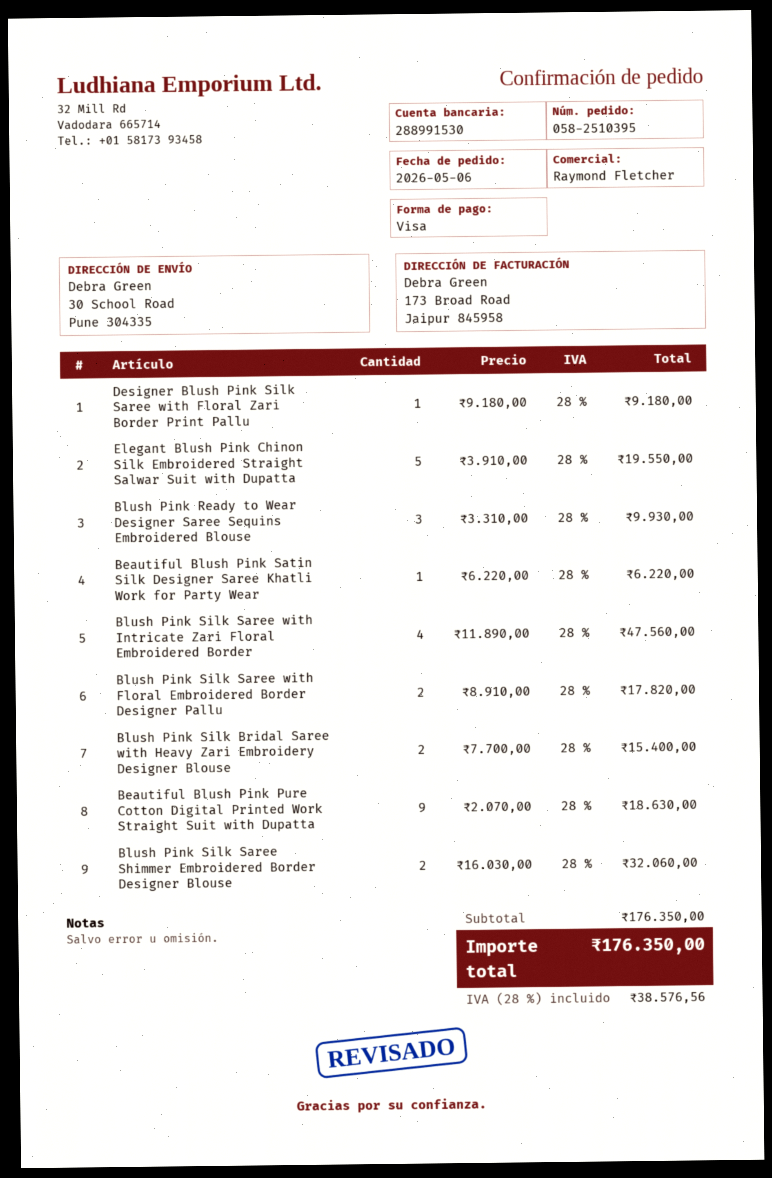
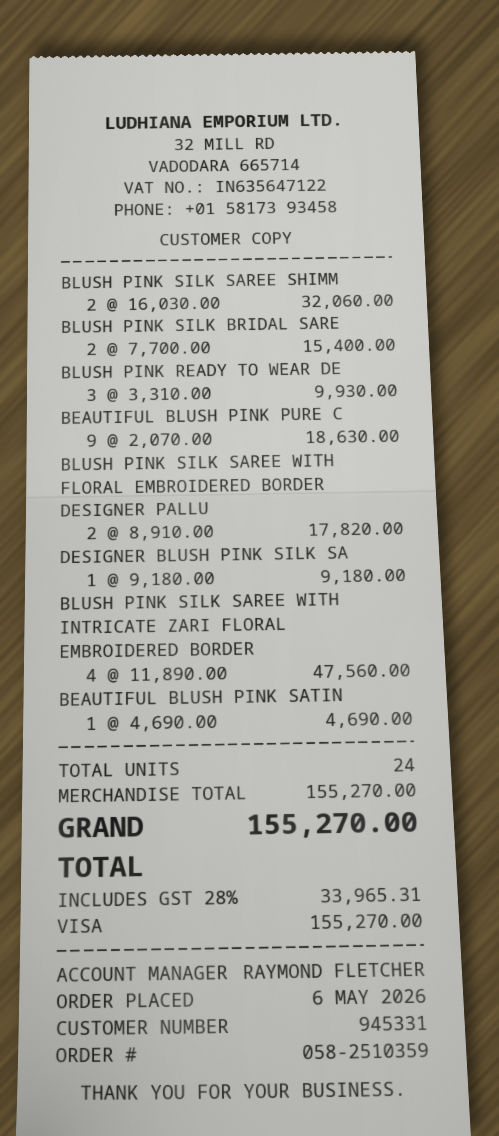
order number: 058-2510395 -> 058-2510359
Elegant Blush Pink Chinon Silk Embroidered Straight Salwar Suit with Dupatta: 5 x 3910.00 = 19550.00 -> none
Beautiful Blush Pink Satin Silk Designer Saree Khatli Work for Party Wear: 1 x 6220.00 = 6220.00 -> 1 x 4690.00 = 4690.00
subtotal: 176350.00 -> 155270.00
tax: 28% = 38576.56 -> 28% = 33965.31
total: 176350.00 -> 155270.00

